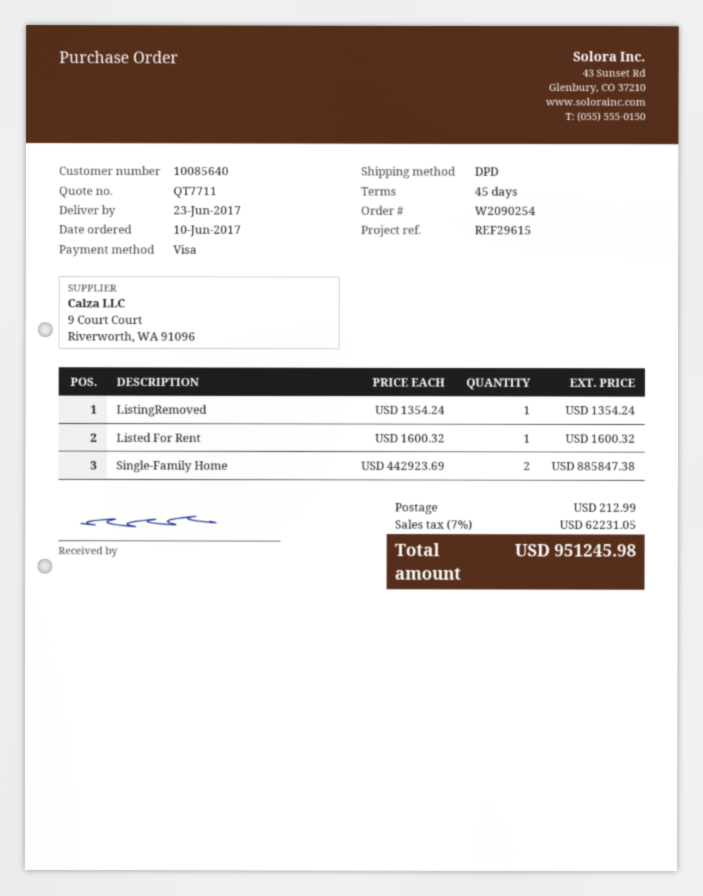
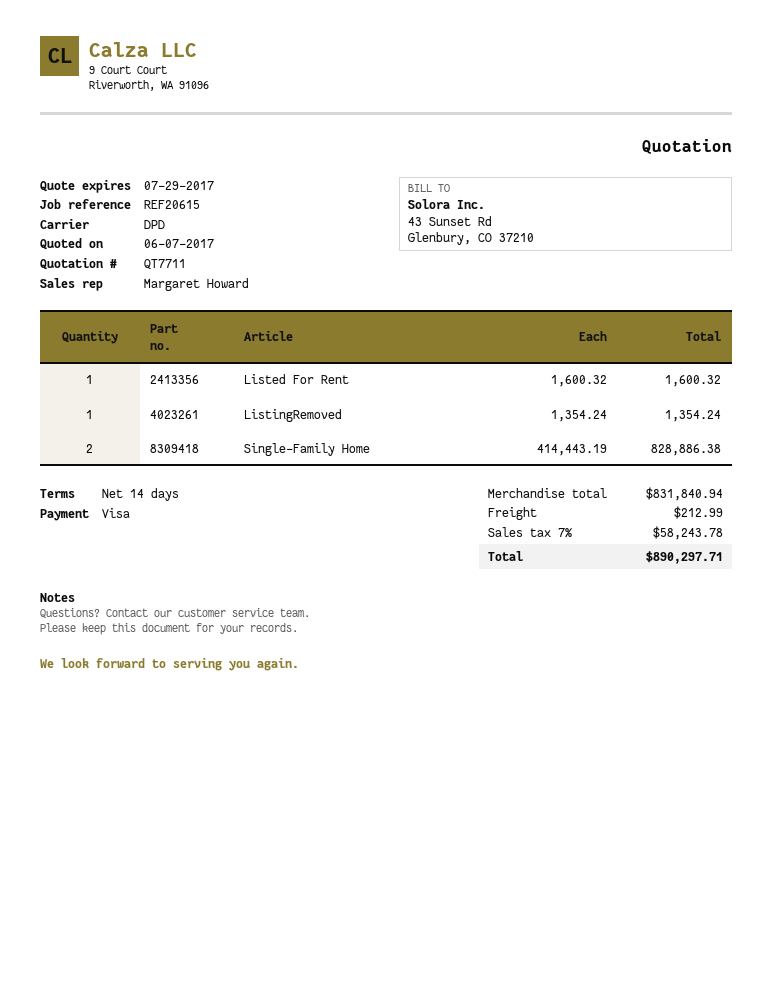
payment terms: 45 days -> 14 days
reference: REF29615 -> REF20615
Single-Family Home: 2 x 442923.69 = 885847.38 -> 2 x 414443.19 = 828886.38
tax: 7% = 62231.05 -> 7% = 58243.78
total: 951245.98 -> 890297.71

